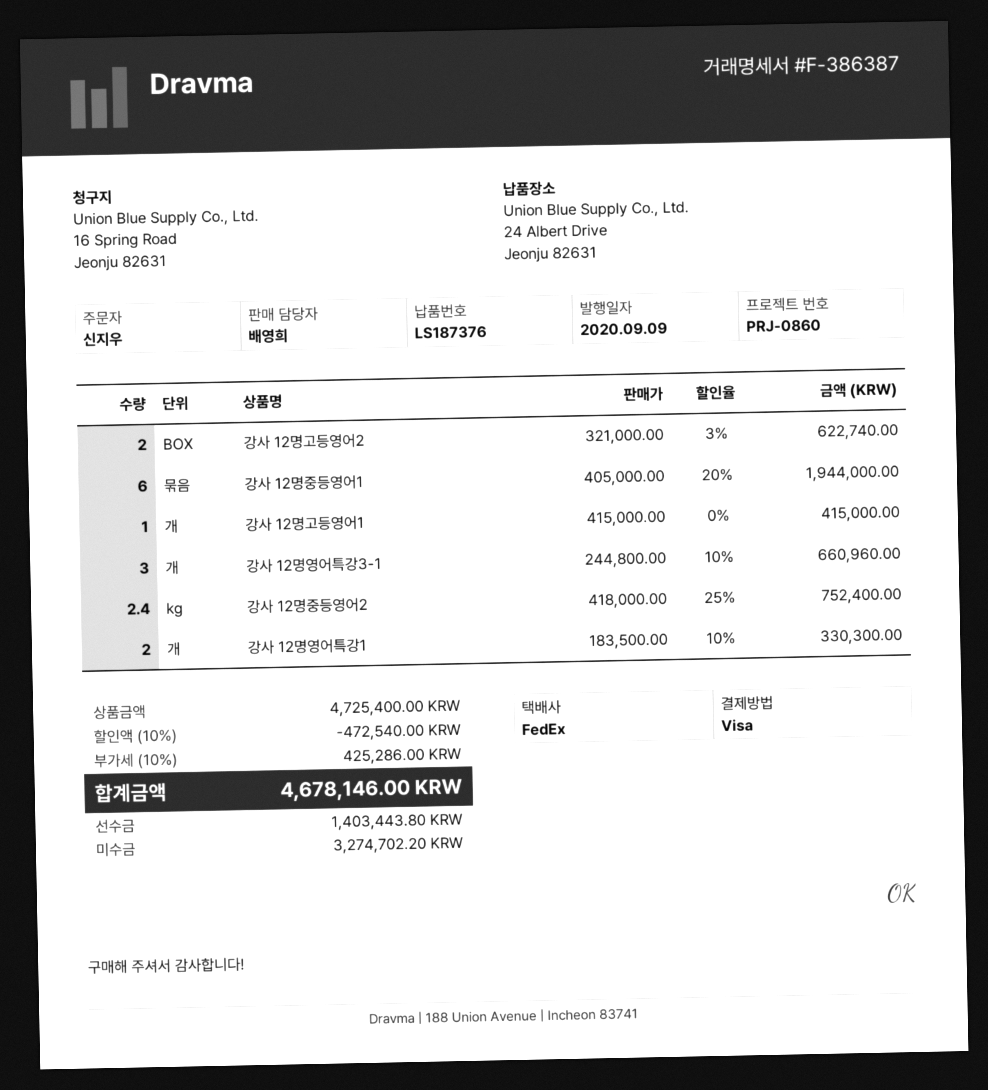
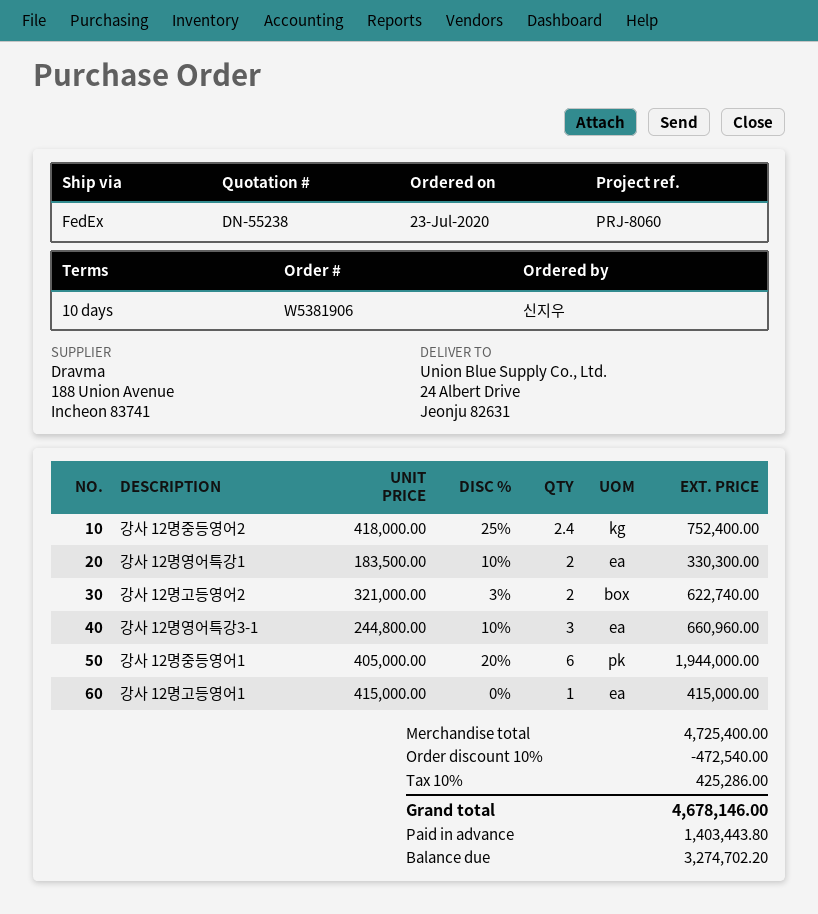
reference: PRJ-0860 -> PRJ-8060

